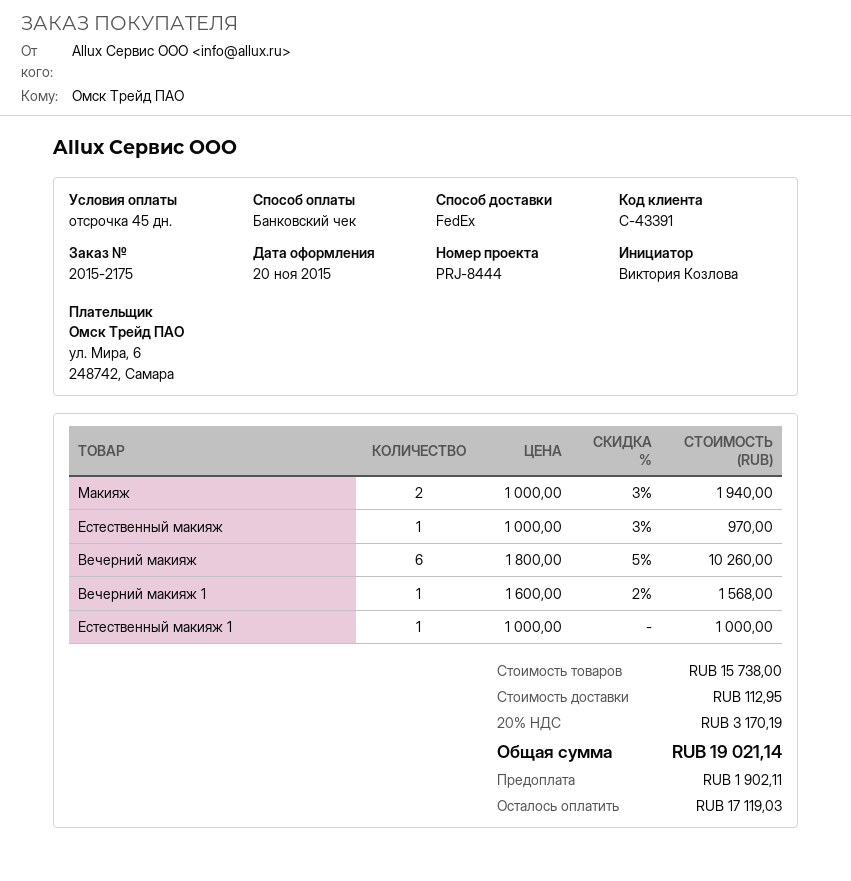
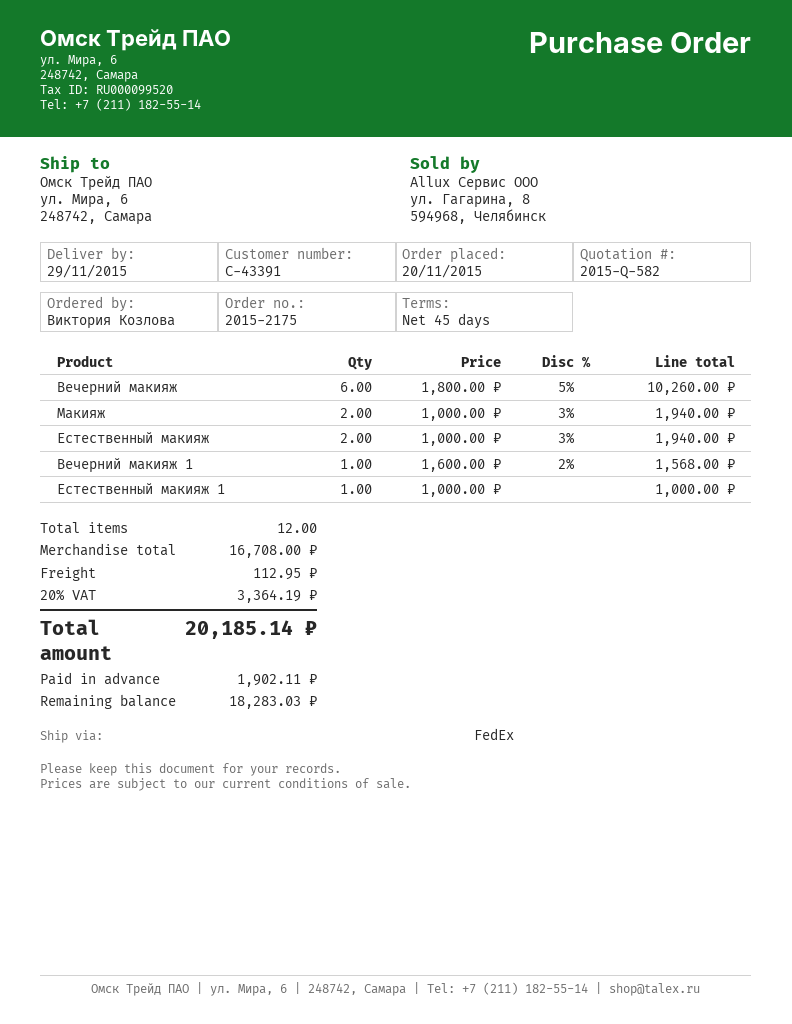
Естественный макияж: 1 x 1000.00 - 3% = 970.00 -> 2 x 1000.00 - 3% = 1940.00
subtotal: 15738.00 -> 16708.00
tax: 20% = 3170.19 -> 20% = 3364.19
total: 19021.14 -> 20185.14
balance: 17119.03 -> 18283.03

